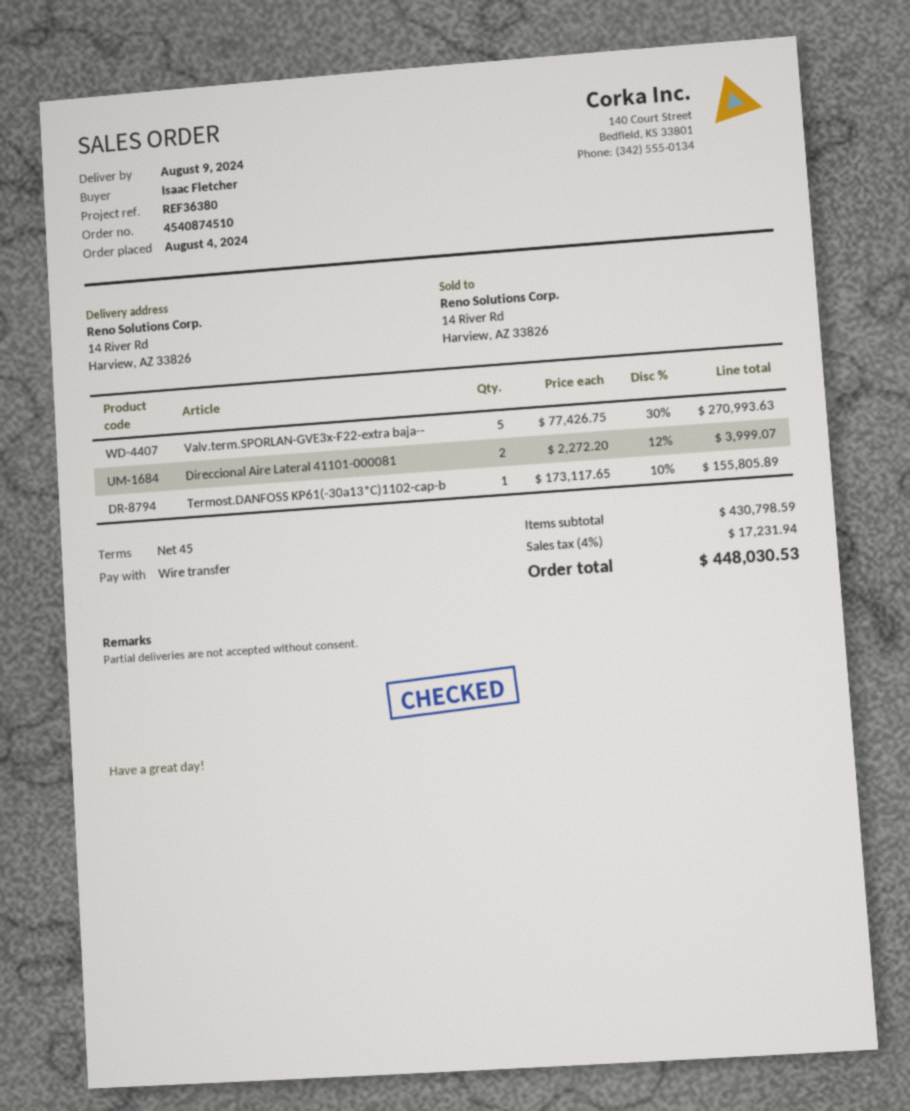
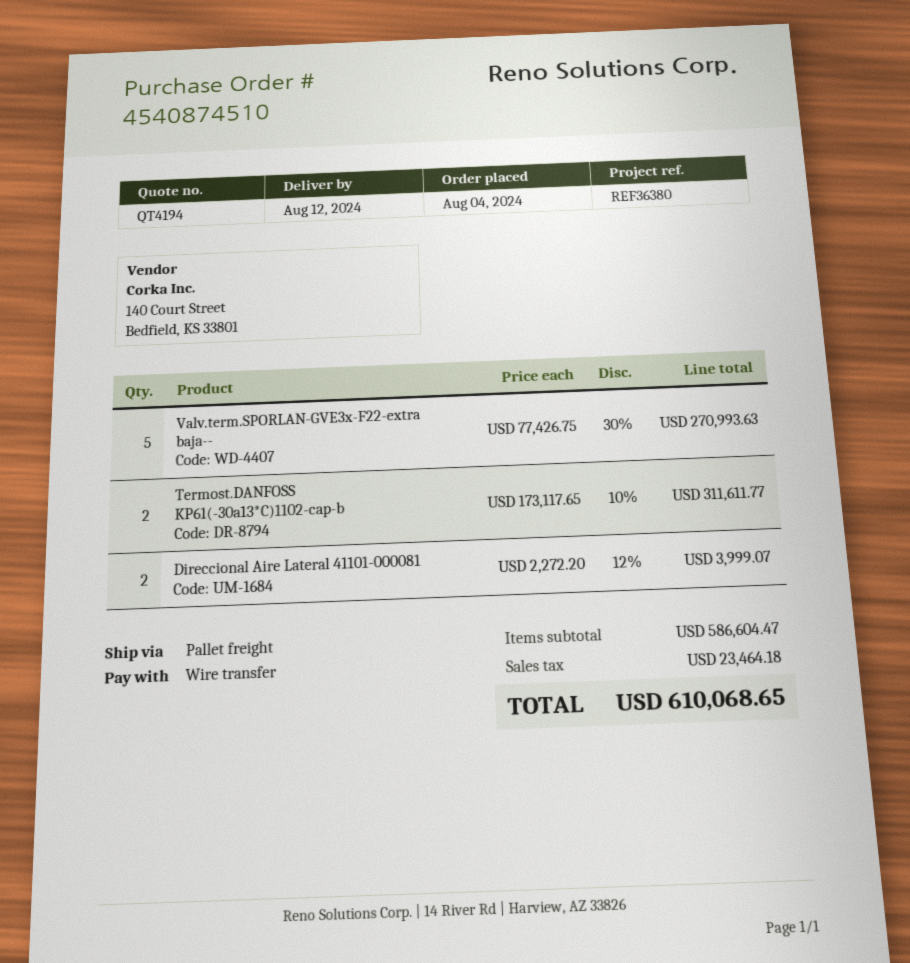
delivery date: 2024-08-09 -> 2024-08-12
Termost.DANFOSS KP61(-30a13*C)1102-cap-b: 1 x 173117.65 - 10% = 155805.89 -> 2 x 173117.65 - 10% = 311611.77
subtotal: 430798.59 -> 586604.47
tax: 17231.94 -> 23464.18
total: 448030.53 -> 610068.65

